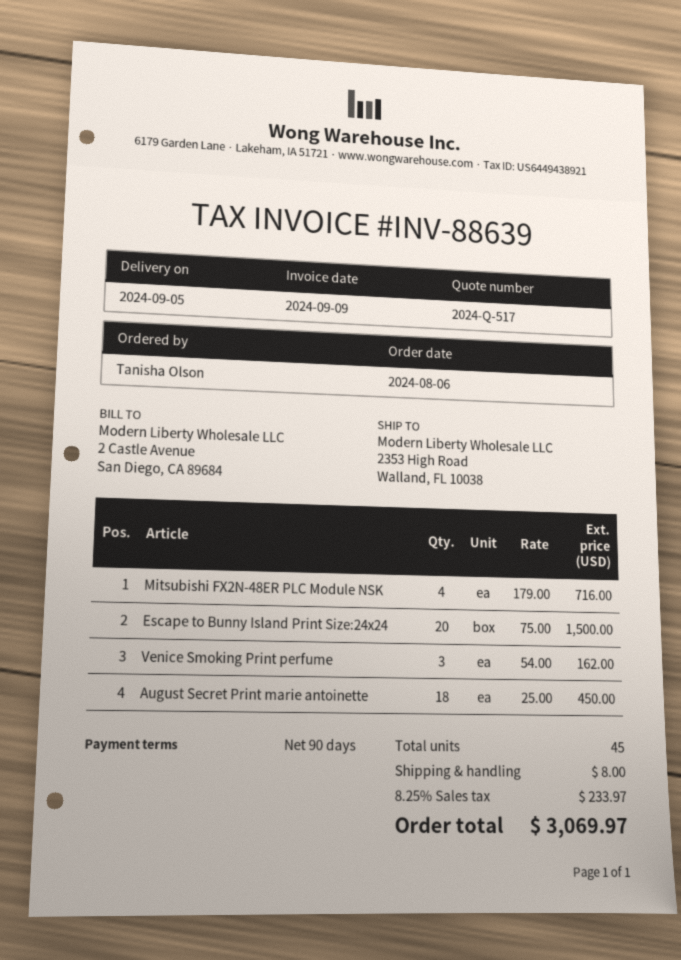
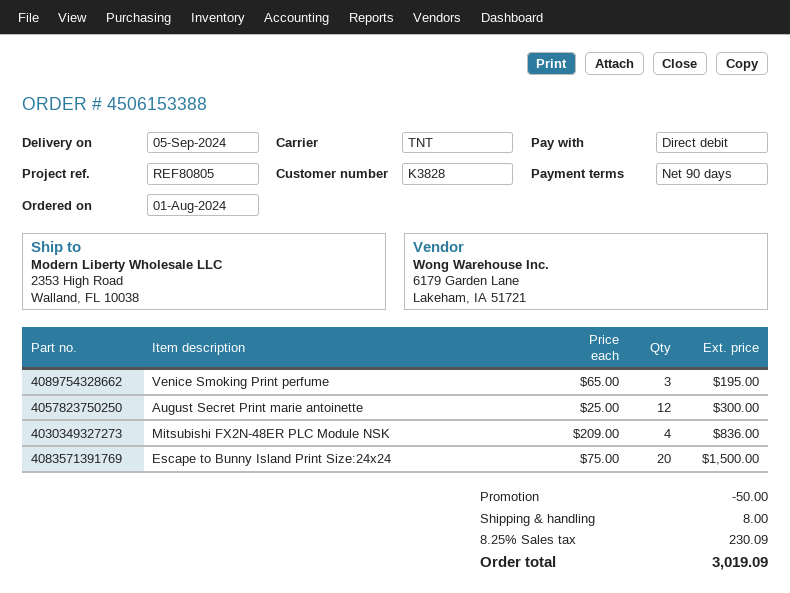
order date: 2024-08-06 -> 2024-08-01
Mitsubishi FX2N-48ER PLC Module NSK: 4 x 179.00 = 716.00 -> 4 x 209.00 = 836.00
Venice Smoking Print perfume: 3 x 54.00 = 162.00 -> 3 x 65.00 = 195.00
August Secret Print marie antoinette: 18 x 25.00 = 450.00 -> 12 x 25.00 = 300.00
discount: none -> 50.00
tax: 8.25% = 233.97 -> 8.25% = 230.09
total: 3069.97 -> 3019.09

